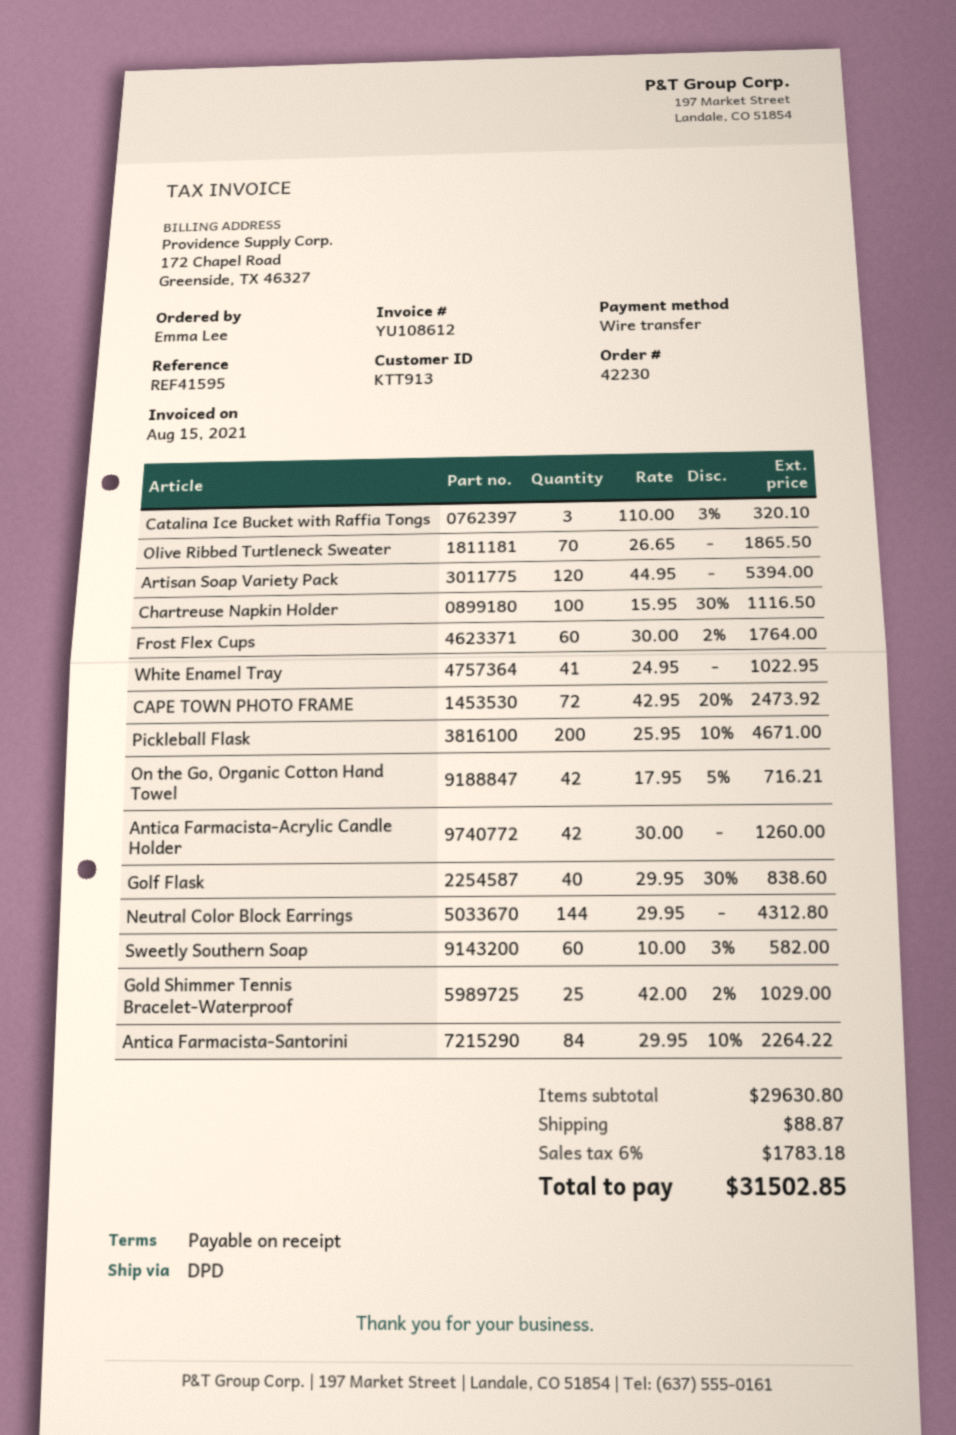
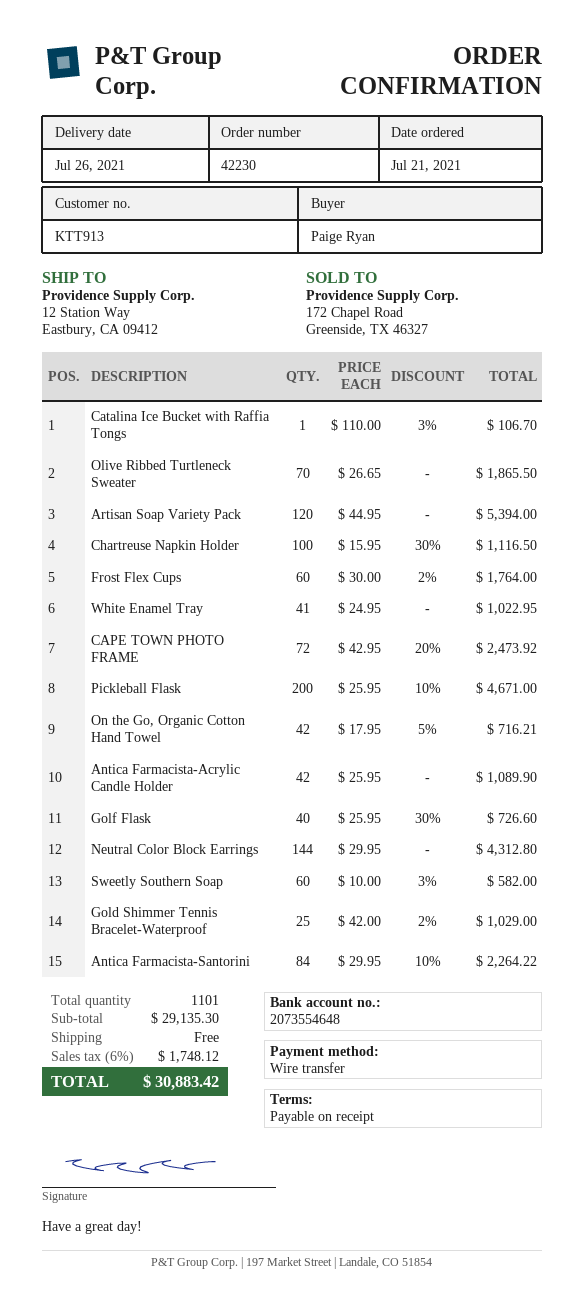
ordered by: Emma Lee -> Paige Ryan
Catalina Ice Bucket with Raffia Tongs: 3 x 110.00 - 3% = 320.10 -> 1 x 110.00 - 3% = 106.70
Antica Farmacista-Acrylic Candle Holder: 42 x 30.00 = 1260.00 -> 42 x 25.95 = 1089.90
Golf Flask: 40 x 29.95 - 30% = 838.60 -> 40 x 25.95 - 30% = 726.60
subtotal: 29630.80 -> 29135.30
shipping: 88.87 -> 0.00
tax: 6% = 1783.18 -> 6% = 1748.12
total: 31502.85 -> 30883.42

